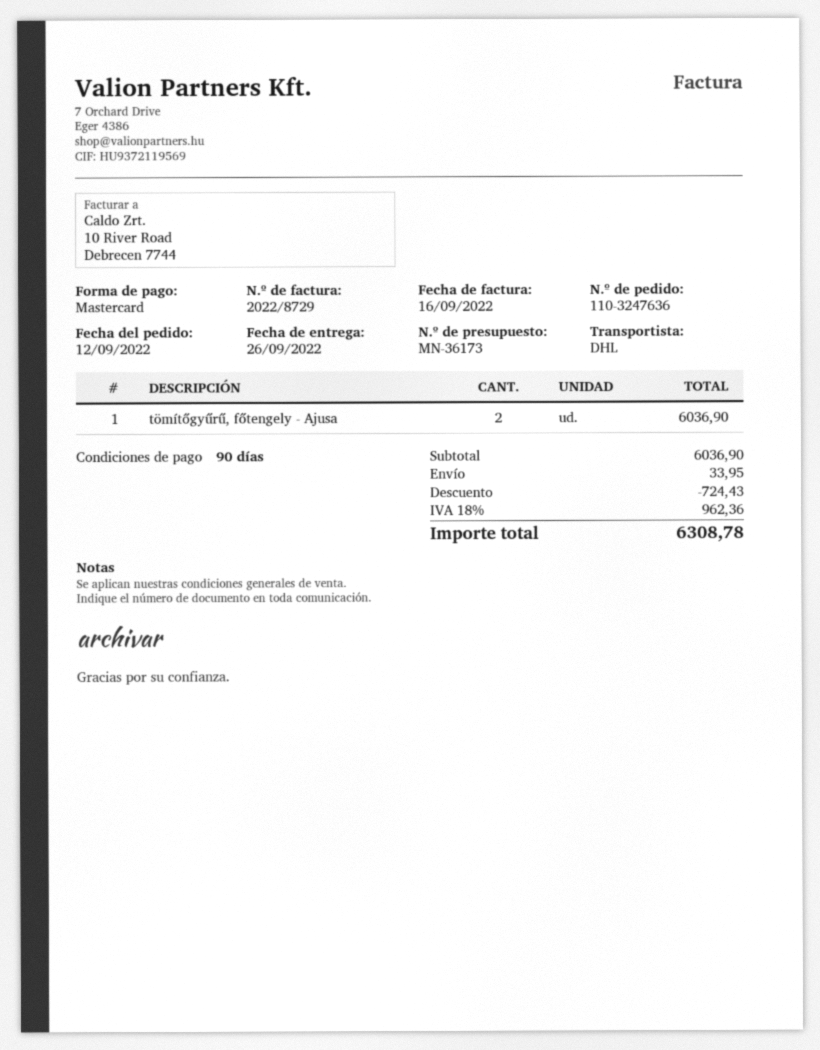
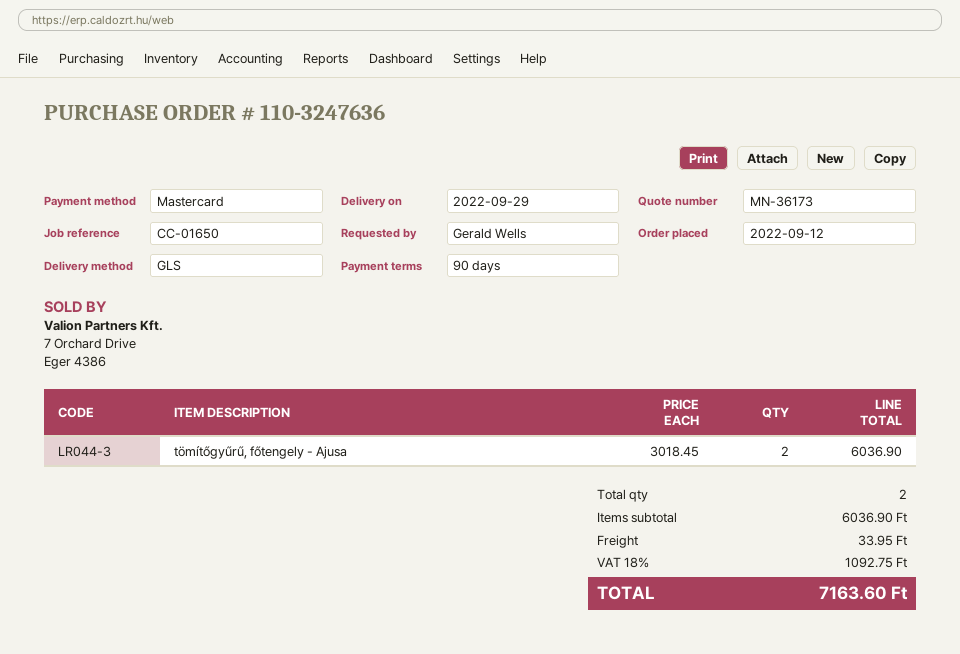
delivery date: 2022-09-26 -> 2022-09-29
shipping method: DHL -> GLS
discount: 724.43 -> none
tax: 18% = 962.36 -> 18% = 1092.75
total: 6308.78 -> 7163.60

